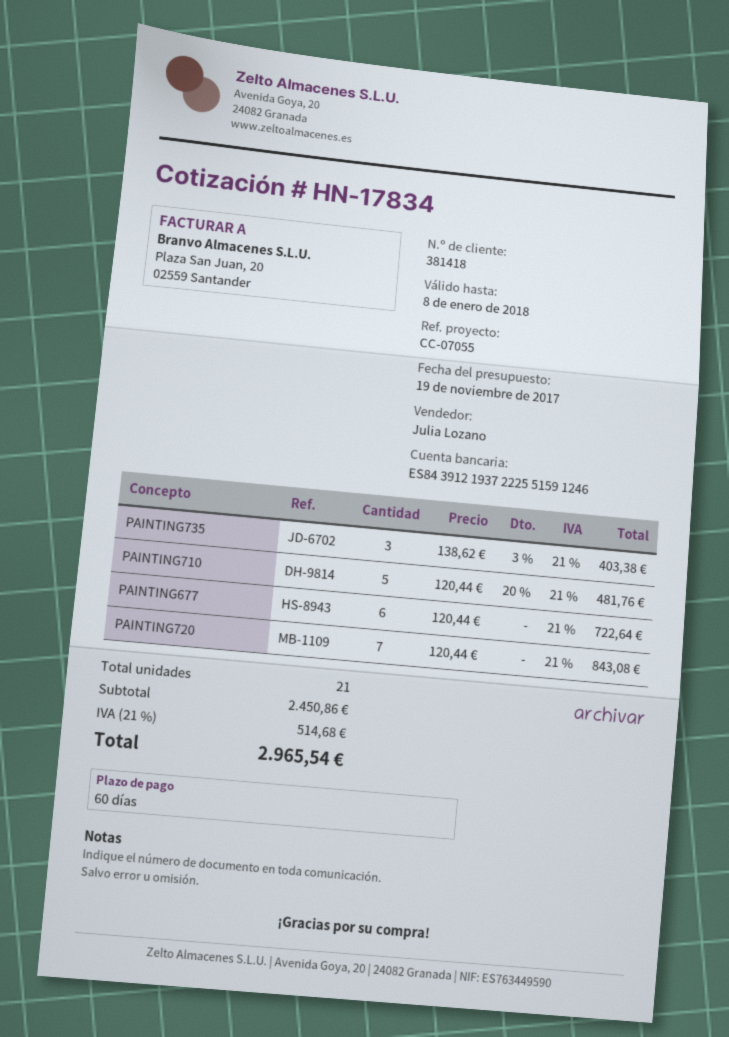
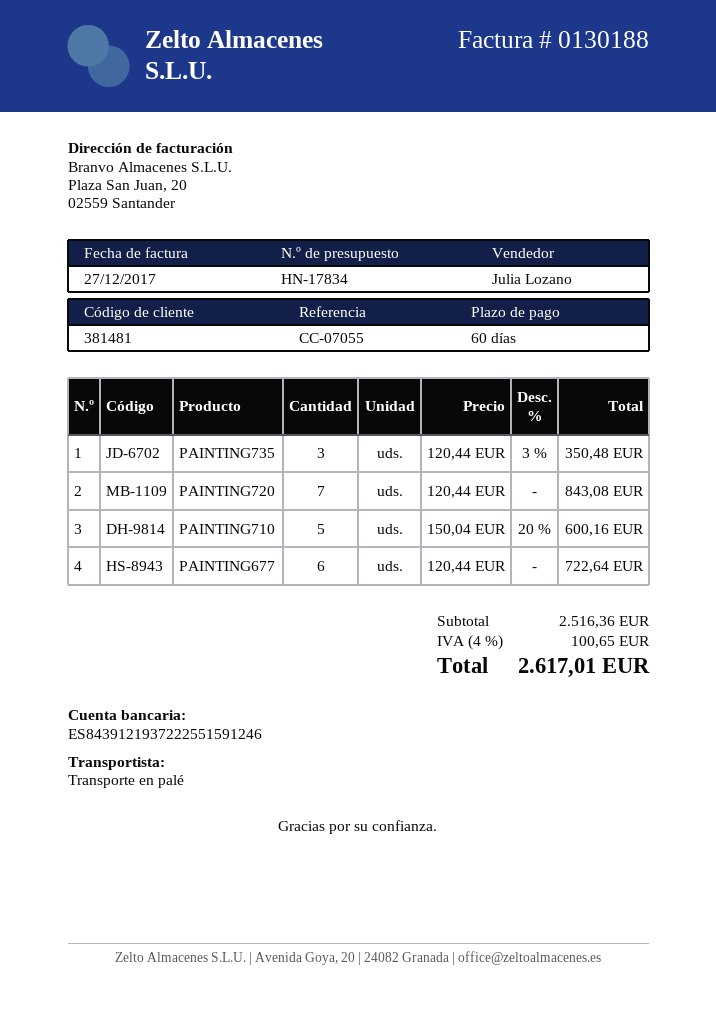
customer number: 381418 -> 381481
PAINTING735: 3 x 138.62 - 3% = 403.38 -> 3 x 120.44 - 3% = 350.48
PAINTING710: 5 x 120.44 - 20% = 481.76 -> 5 x 150.04 - 20% = 600.16
subtotal: 2450.86 -> 2516.36
tax: 21% = 514.68 -> 4% = 100.65
total: 2965.54 -> 2617.01

